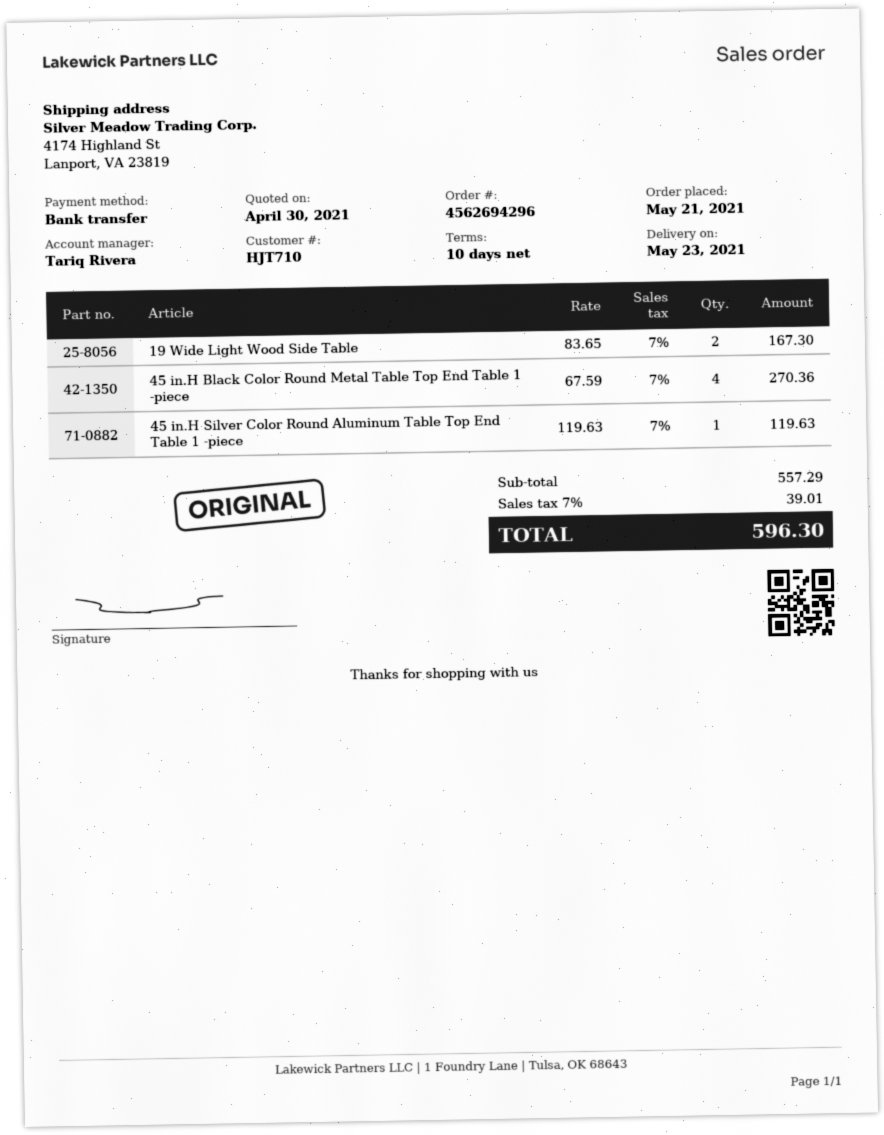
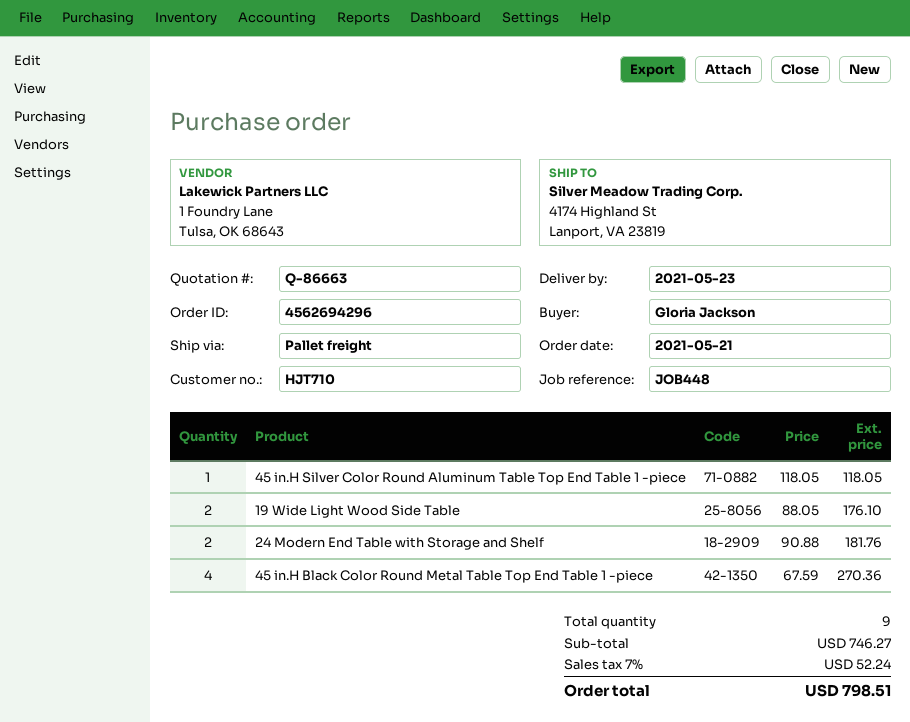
19 Wide Light Wood Side Table: 2 x 83.65 = 167.30 -> 2 x 88.05 = 176.10
45 in.H Silver Color Round Aluminum Table Top End Table 1 -piece: 1 x 119.63 = 119.63 -> 1 x 118.05 = 118.05
24 Modern End Table with Storage and Shelf: none -> 2 x 90.88 = 181.76
subtotal: 557.29 -> 746.27
tax: 7% = 39.01 -> 7% = 52.24
total: 596.30 -> 798.51

